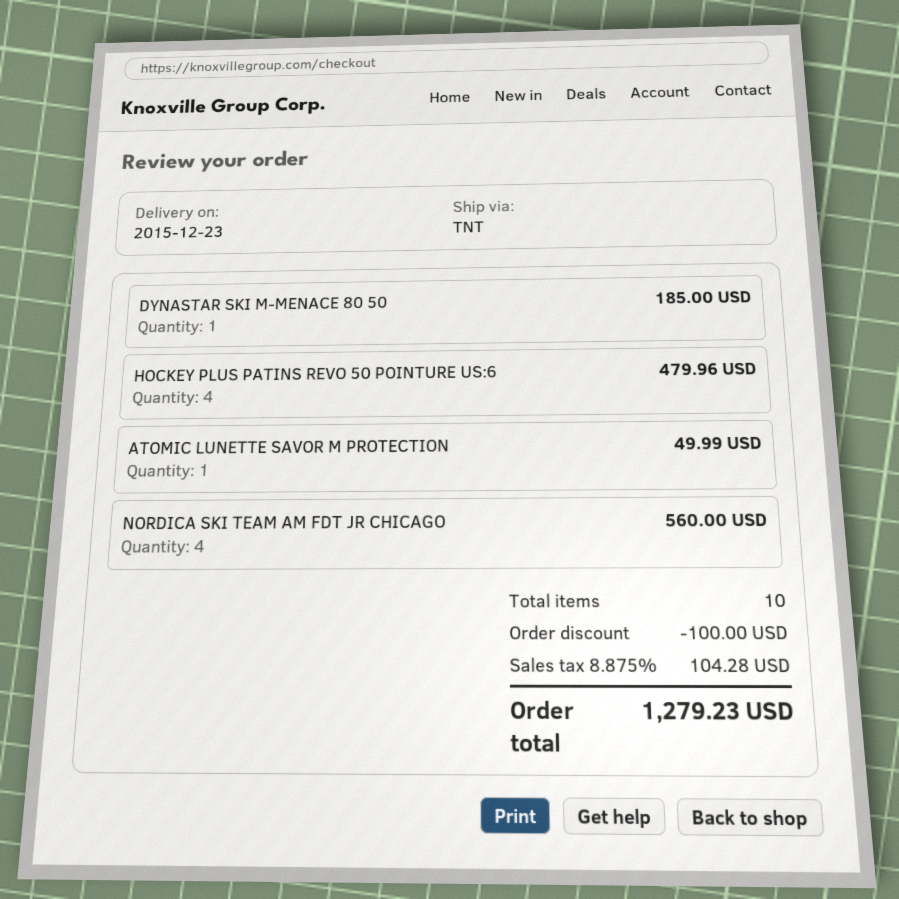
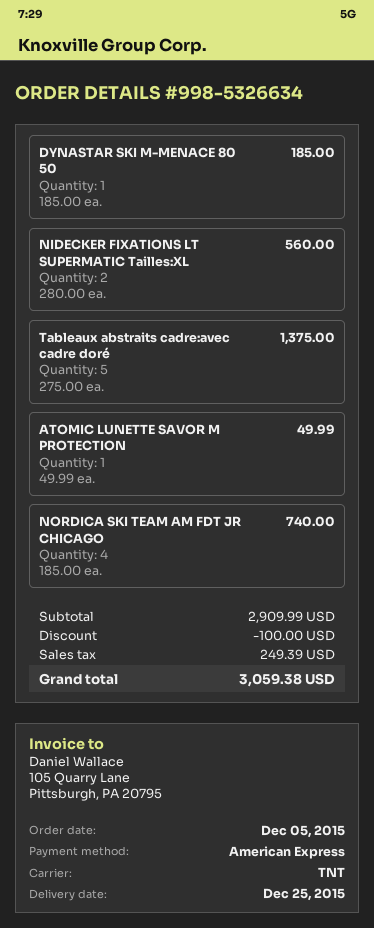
delivery date: 2015-12-23 -> 2015-12-25
HOCKEY PLUS PATINS REVO 50 POINTURE US:6: 4 for 479.96 -> none
NORDICA SKI TEAM AM FDT JR CHICAGO: 4 for 560.00 -> 4 for 740.00
NIDECKER FIXATIONS LT SUPERMATIC Tailles:XL: none -> 2 for 560.00
Tableaux abstraits cadre:avec cadre doré: none -> 5 for 1375.00
tax: 104.28 -> 249.39
total: 1279.23 -> 3059.38

